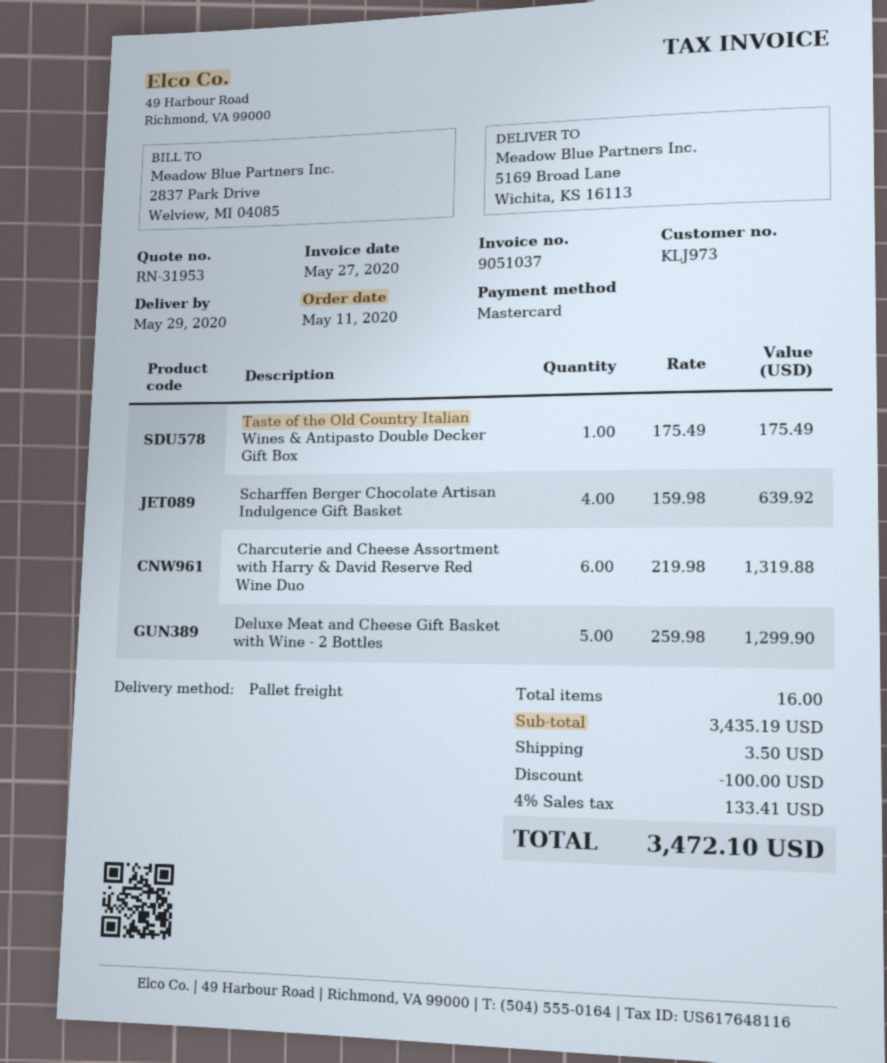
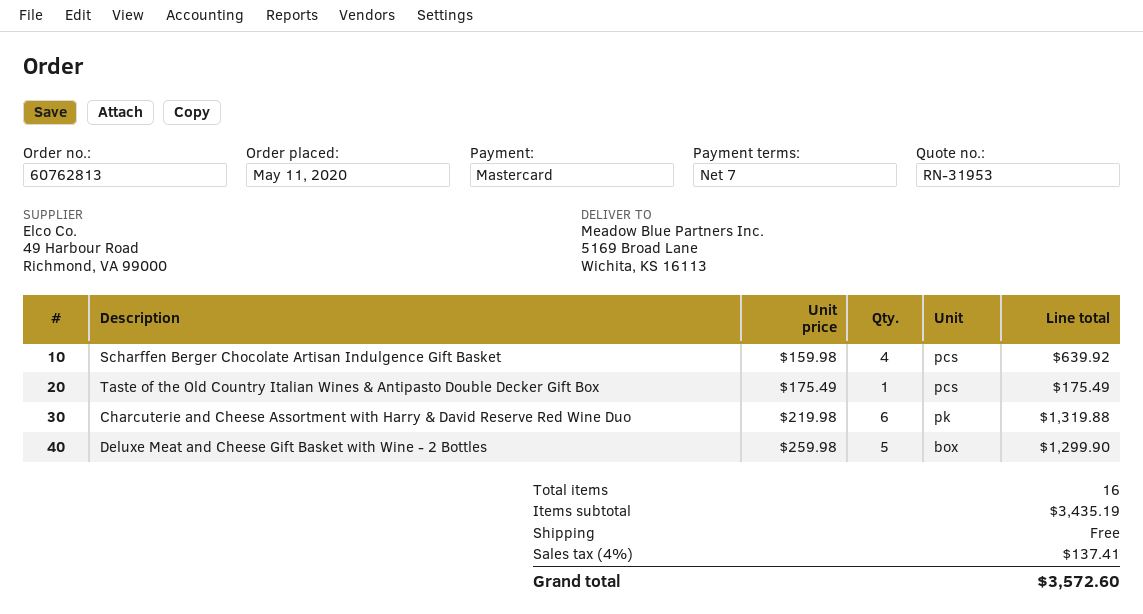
discount: 100.00 -> none
shipping: 3.50 -> 0.00
tax: 4% = 133.41 -> 4% = 137.41
total: 3472.10 -> 3572.60

